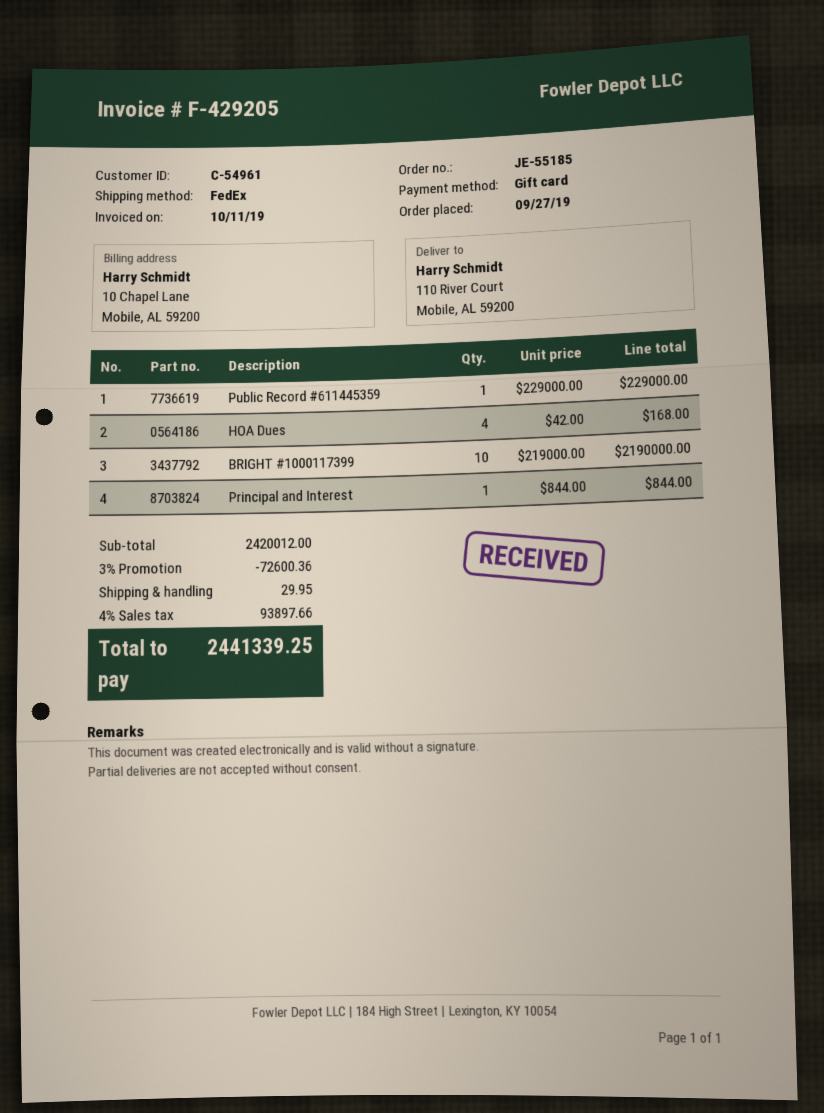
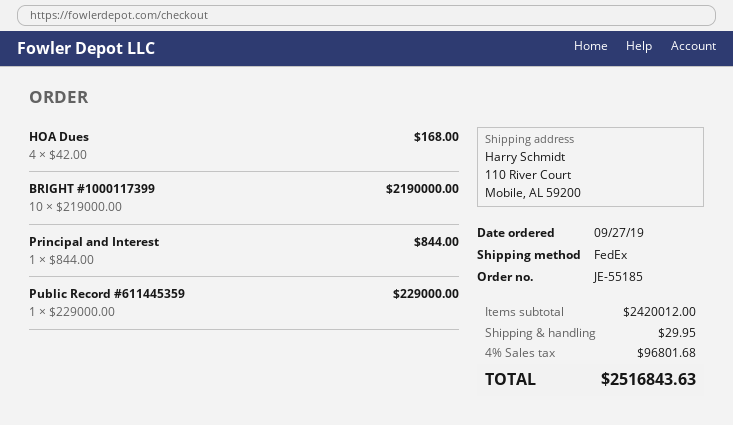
discount: 3% = 72600.36 -> none
tax: 4% = 93897.66 -> 4% = 96801.68
total: 2441339.25 -> 2516843.63

